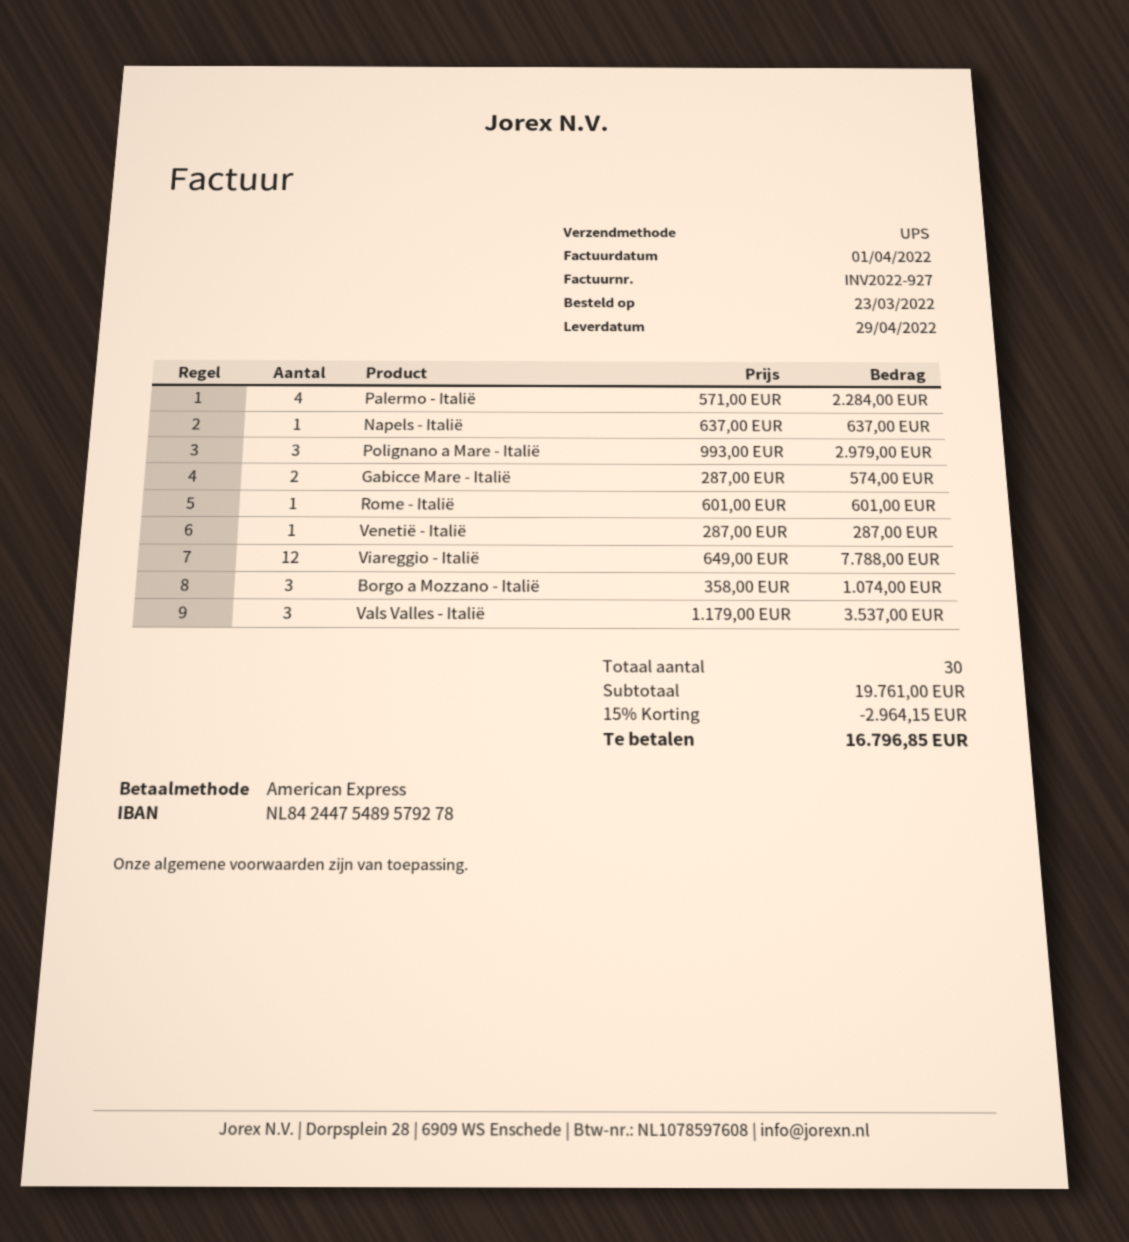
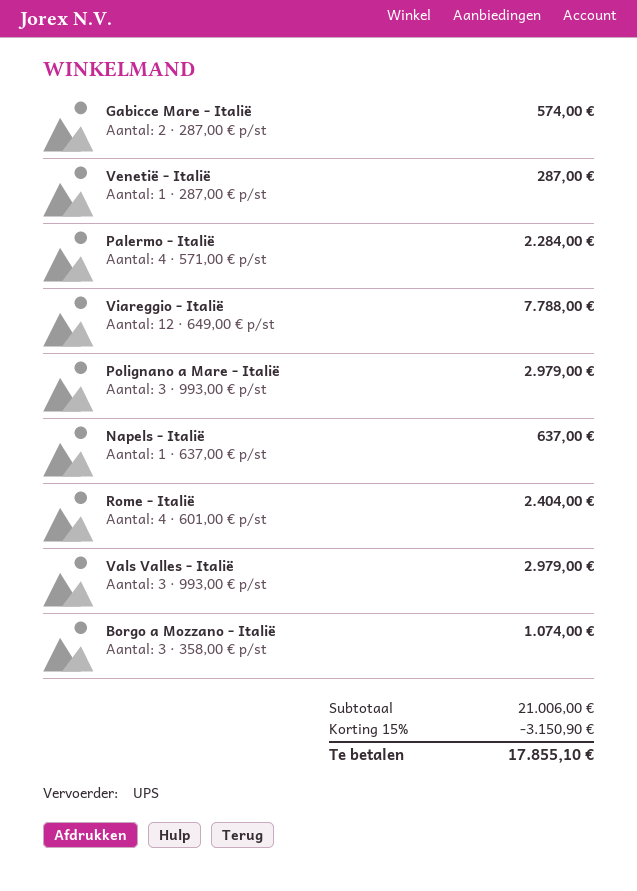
Rome - Italië: 1 x 601.00 = 601.00 -> 4 x 601.00 = 2404.00
Vals Valles - Italië: 3 x 1179.00 = 3537.00 -> 3 x 993.00 = 2979.00
subtotal: 19761.00 -> 21006.00
discount: 15% = 2964.15 -> 15% = 3150.90
total: 16796.85 -> 17855.10

